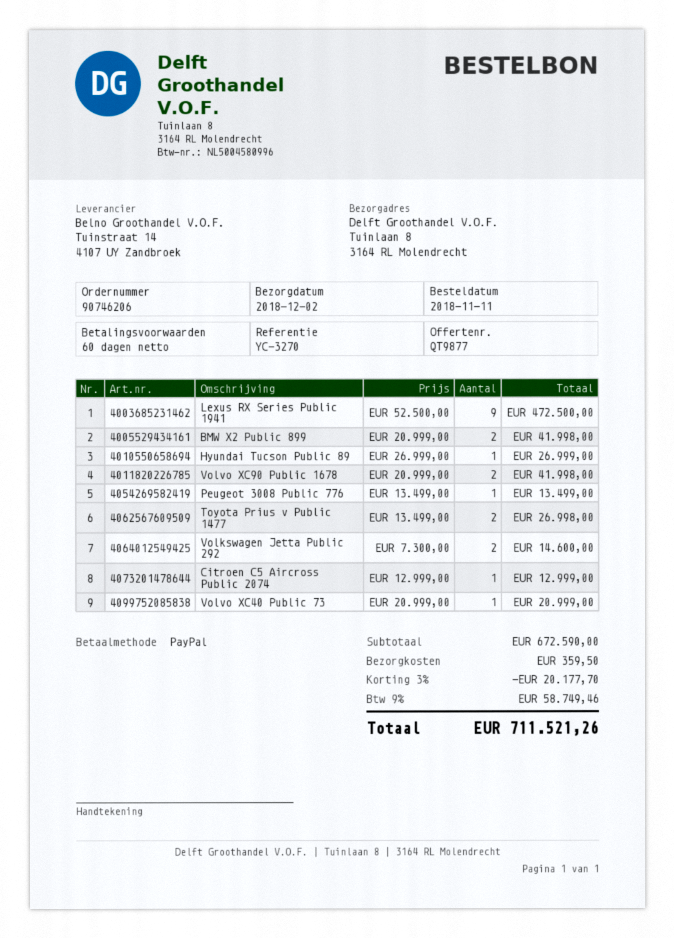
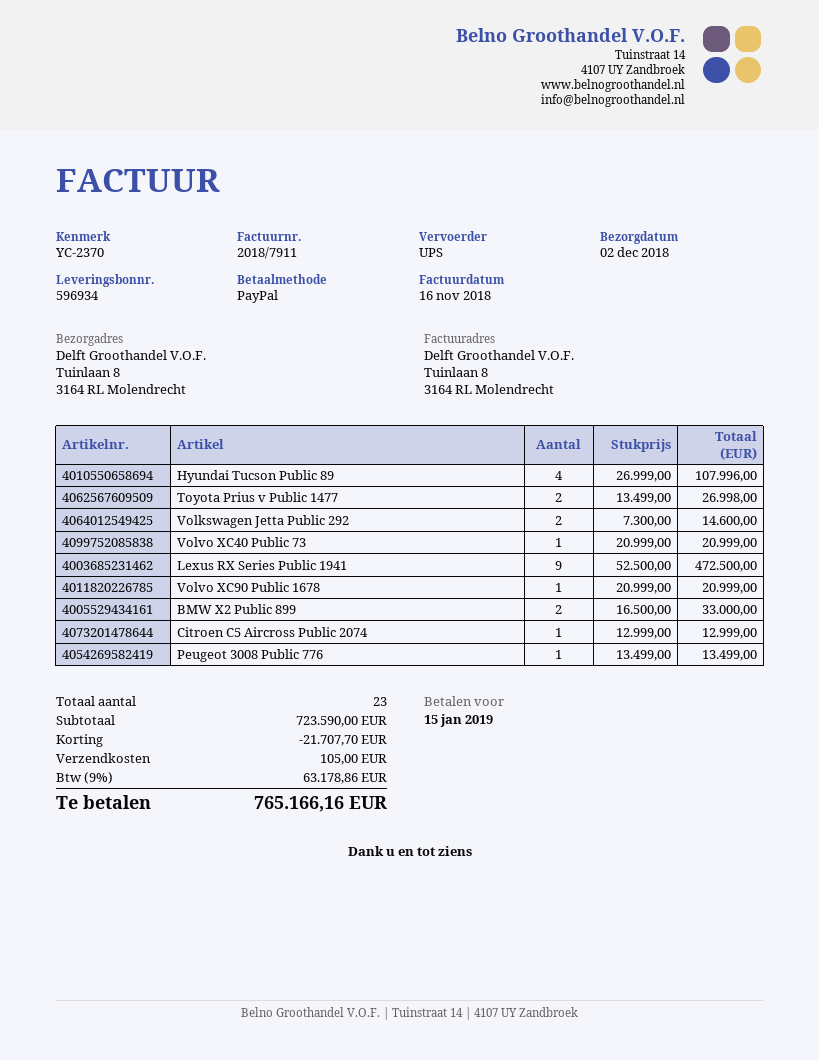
reference: YC-3270 -> YC-2370
BMW X2 Public 899: 2 x 20999.00 = 41998.00 -> 2 x 16500.00 = 33000.00
Hyundai Tucson Public 89: 1 x 26999.00 = 26999.00 -> 4 x 26999.00 = 107996.00
Volvo XC90 Public 1678: 2 x 20999.00 = 41998.00 -> 1 x 20999.00 = 20999.00
subtotal: 672590.00 -> 723590.00
discount: 20177.70 -> 21707.70
shipping: 359.50 -> 105.00
tax: 9% = 58749.46 -> 9% = 63178.86
total: 711521.26 -> 765166.16

